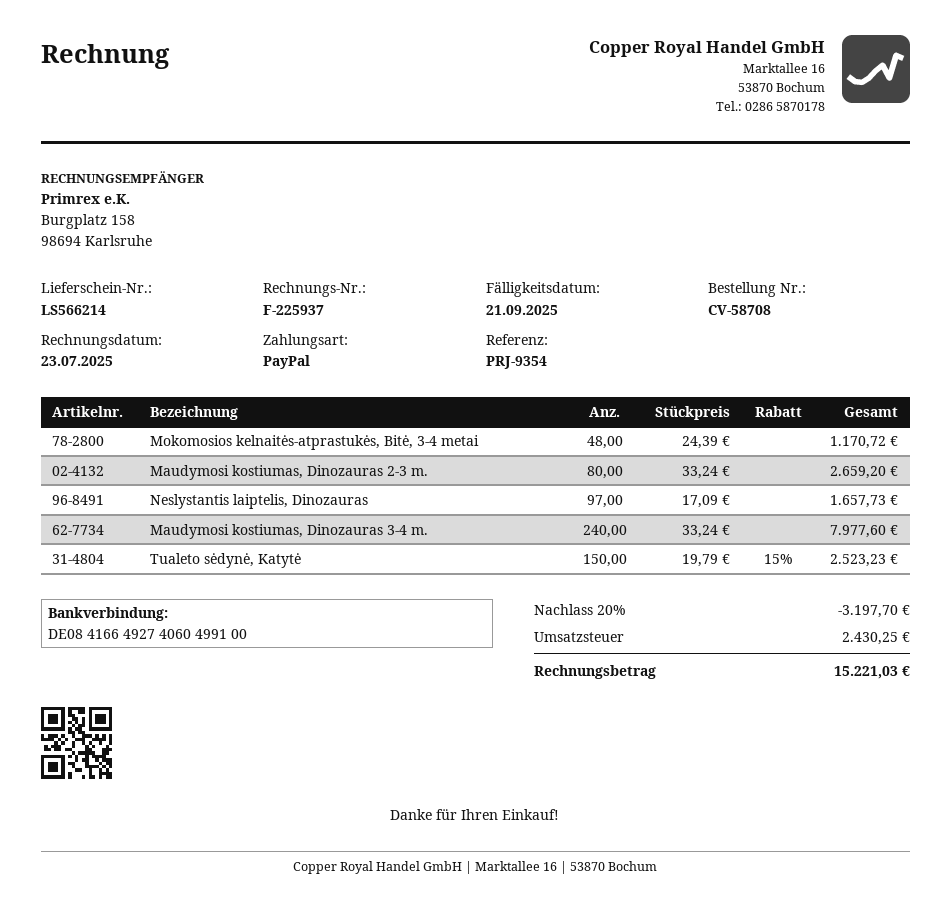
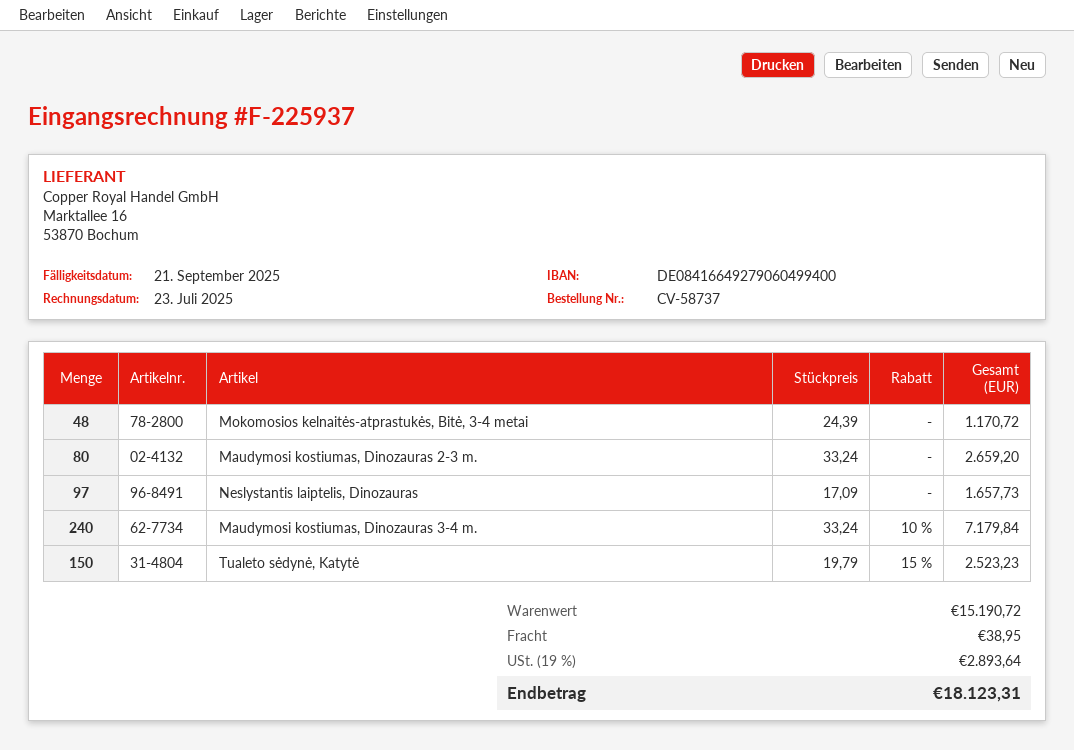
order number: CV-58708 -> CV-58737
bank account: DE08416649274060499100 -> DE08416649279060499400
Maudymosi kostiumas, Dinozauras 3-4 m.: 240 x 33.24 = 7977.60 -> 240 x 33.24 - 10% = 7179.84
discount: 20% = 3197.70 -> none
shipping: none -> 38.95
tax: 2430.25 -> 2893.64
total: 15221.03 -> 18123.31

